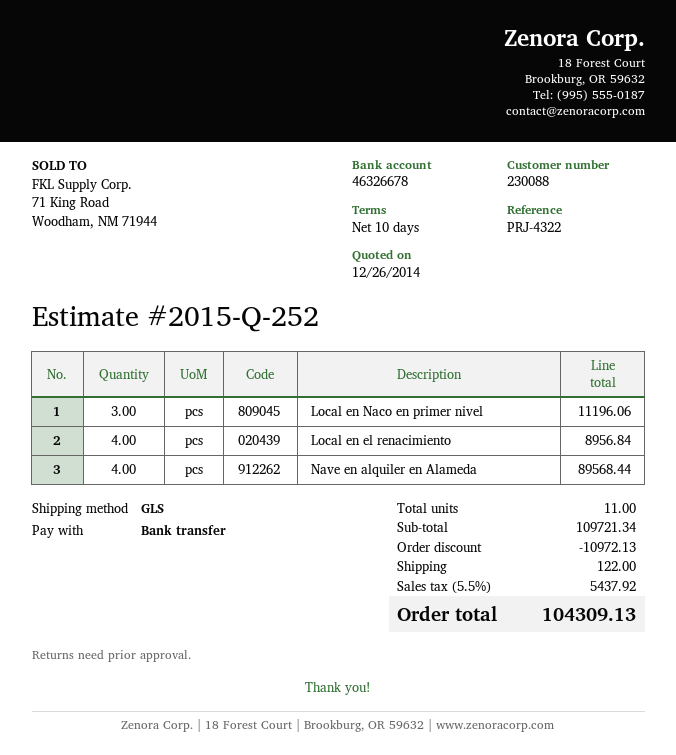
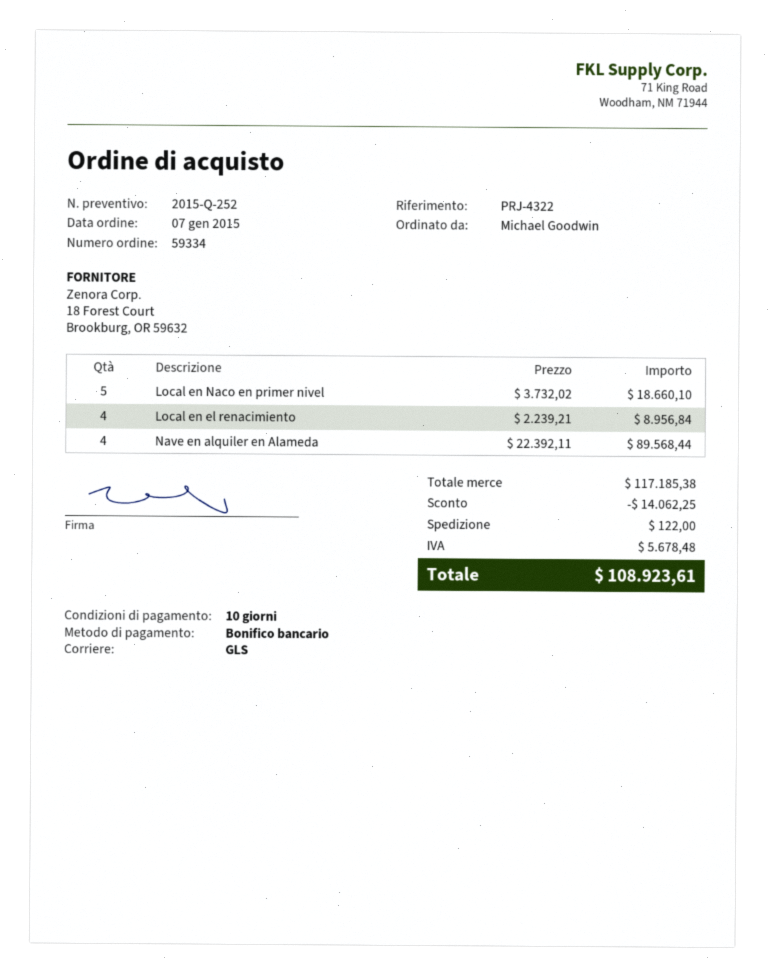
Local en Naco en primer nivel: 3 for 11196.06 -> 5 for 18660.10
subtotal: 109721.34 -> 117185.38
discount: 10972.13 -> 14062.25
tax: 5437.92 -> 5678.48
total: 104309.13 -> 108923.61

